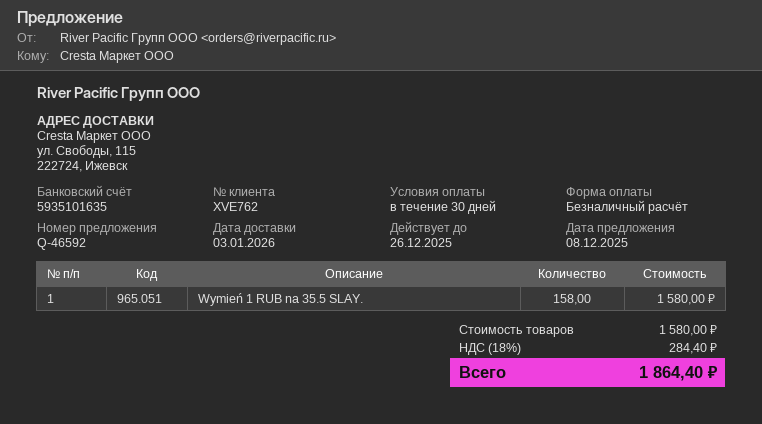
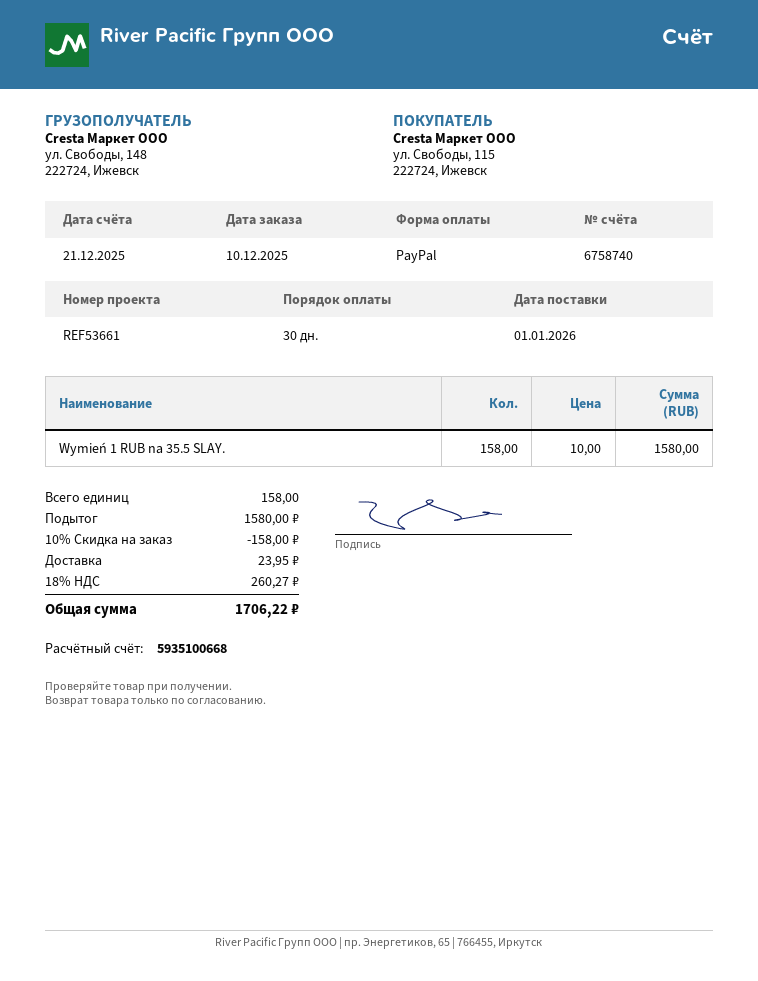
delivery date: 2026-01-03 -> 2026-01-01
payment method: bank transfer -> PayPal
bank account: 5935101635 -> 5935100668
ship to: ул. Свободы, 115, 222724, Ижевск -> ул. Свободы, 148, 222724, Ижевск
discount: none -> 10% = 158.00
shipping: none -> 23.95
tax: 18% = 284.40 -> 18% = 260.27
total: 1864.40 -> 1706.22

